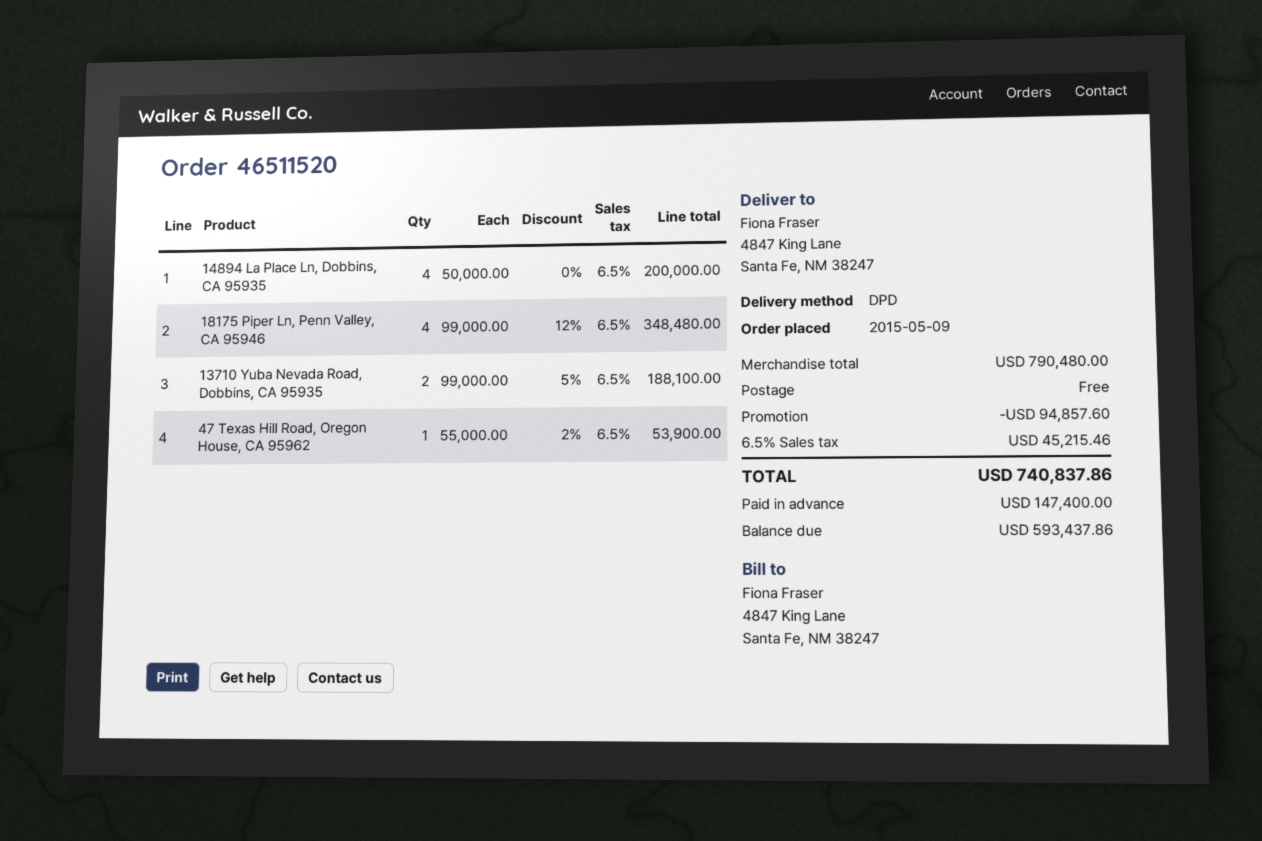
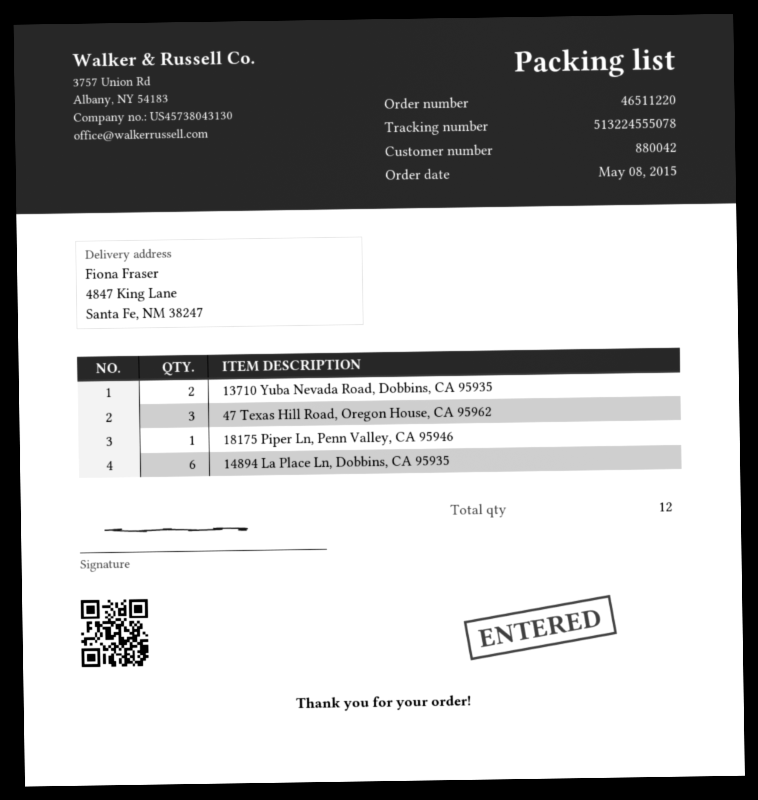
order number: 46511520 -> 46511220
order date: 2015-05-09 -> 2015-05-08
14894 La Place Ln, Dobbins, CA 95935: 4 -> 6
18175 Piper Ln, Penn Valley, CA 95946: 4 -> 1
47 Texas Hill Road, Oregon House, CA 95962: 1 -> 3

